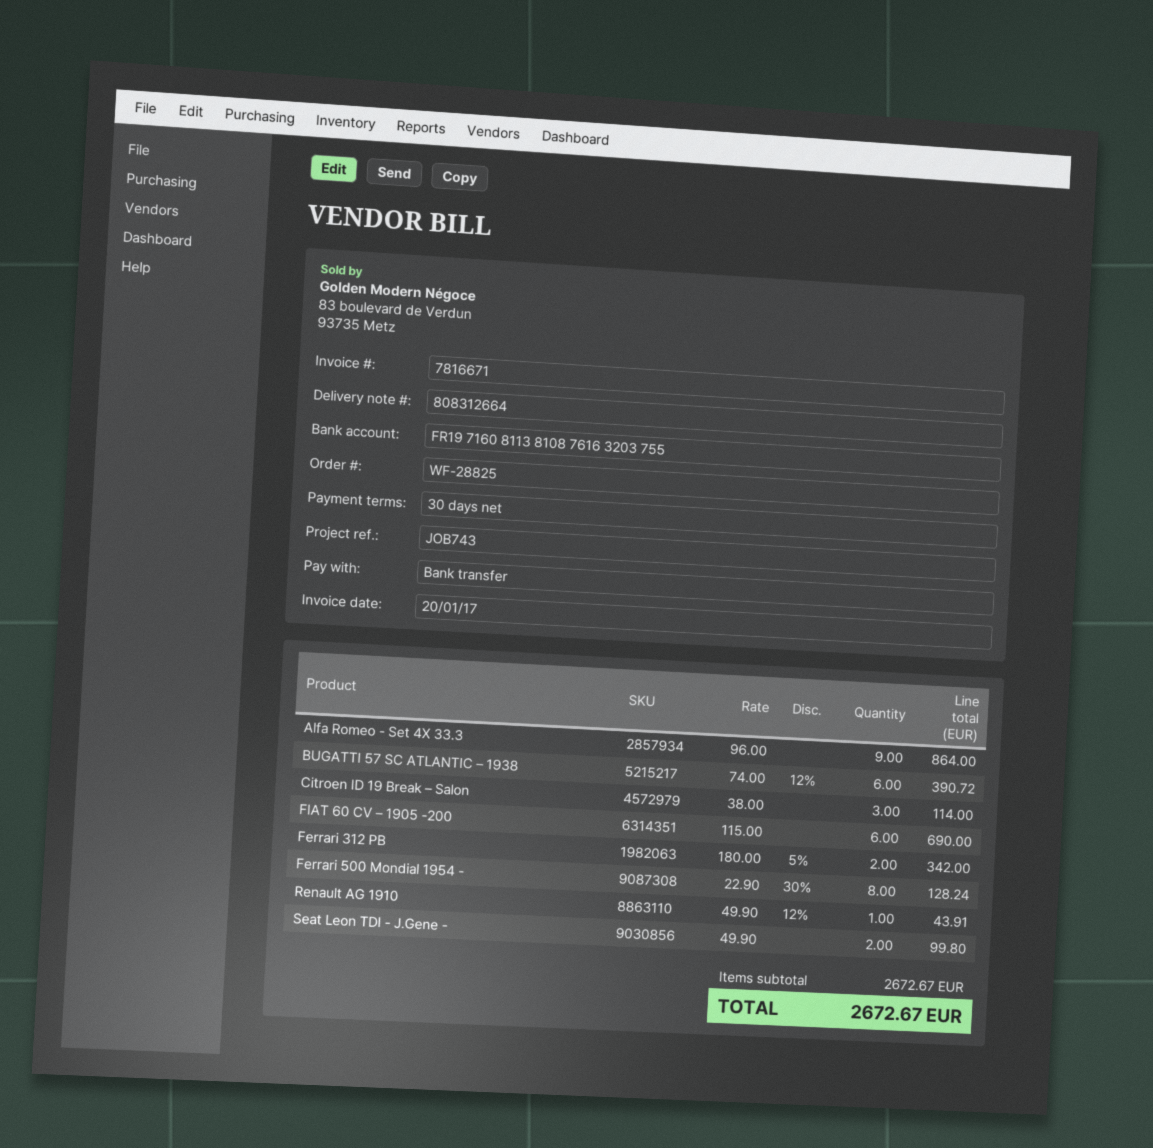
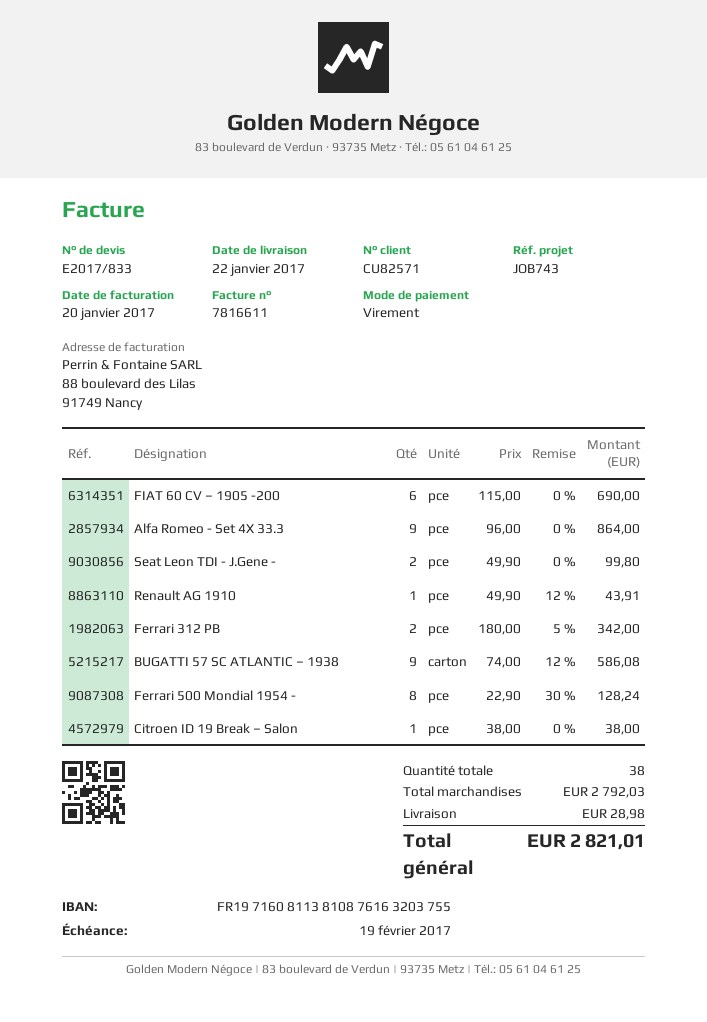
invoice number: 7816671 -> 7816611
BUGATTI 57 SC ATLANTIC – 1938: 6 x 74.00 - 12% = 390.72 -> 9 x 74.00 - 12% = 586.08
Citroen ID 19 Break – Salon: 3 x 38.00 = 114.00 -> 1 x 38.00 = 38.00
subtotal: 2672.67 -> 2792.03
shipping: none -> 28.98
total: 2672.67 -> 2821.01

